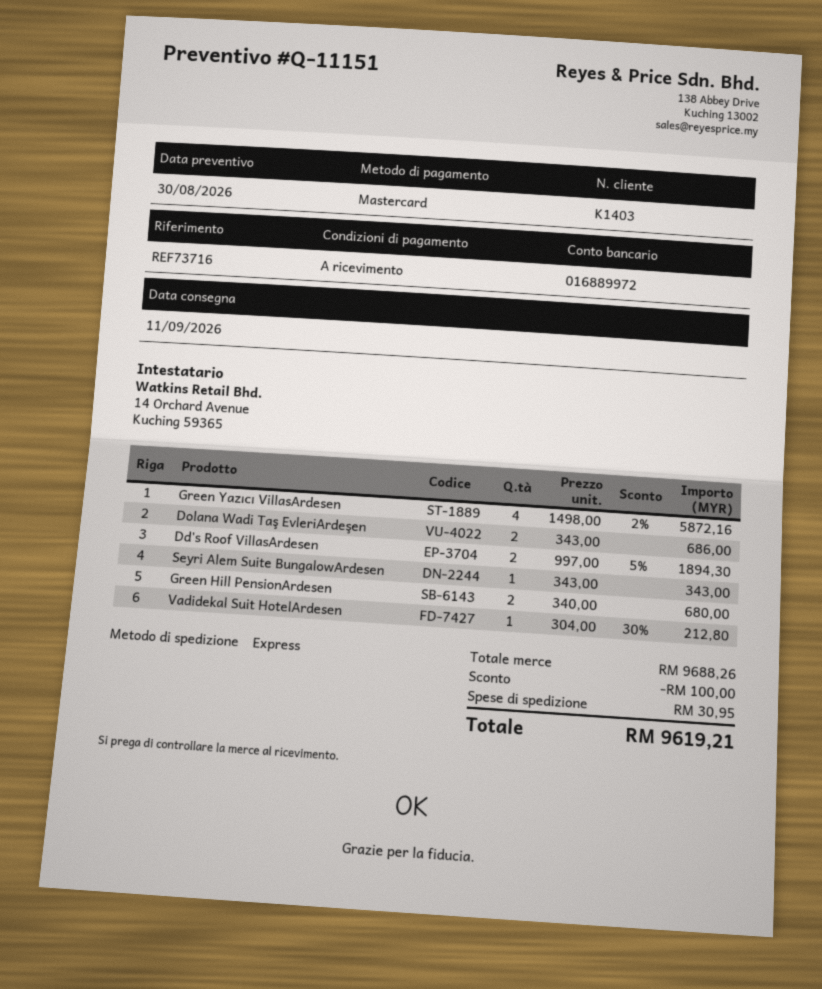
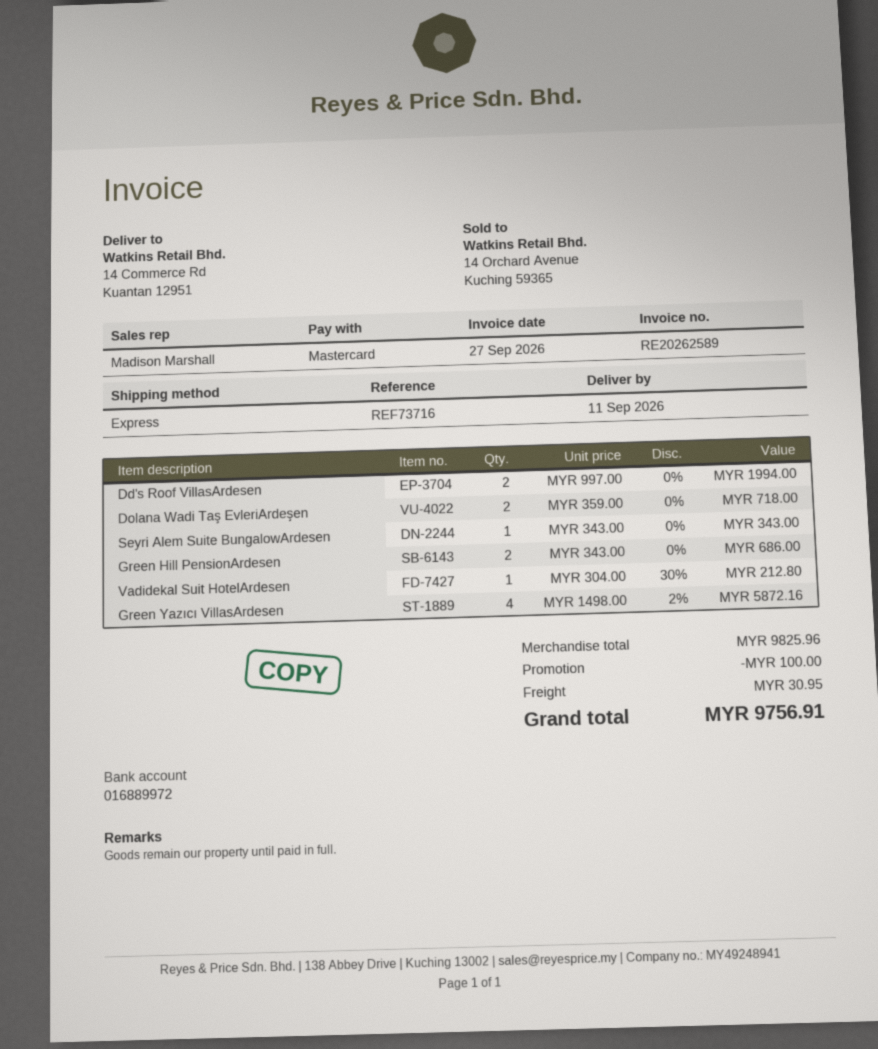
Dolana Wadi Taş EvleriArdeşen: 2 x 343.00 = 686.00 -> 2 x 359.00 = 718.00
Dd's Roof VillasArdesen: 2 x 997.00 - 5% = 1894.30 -> 2 x 997.00 = 1994.00
Green Hill PensionArdesen: 2 x 340.00 = 680.00 -> 2 x 343.00 = 686.00
subtotal: 9688.26 -> 9825.96
total: 9619.21 -> 9756.91

